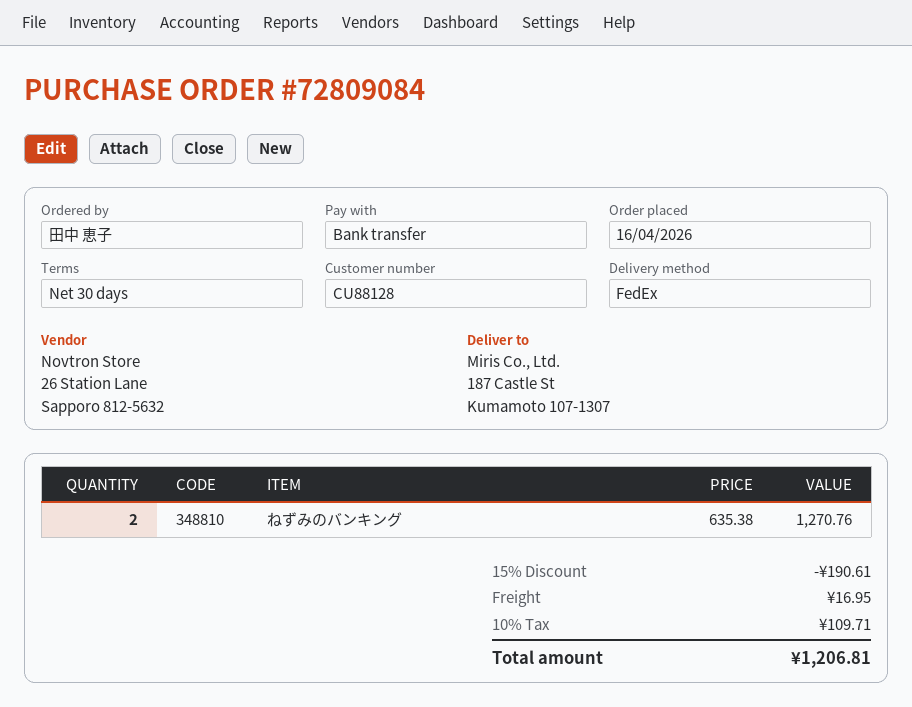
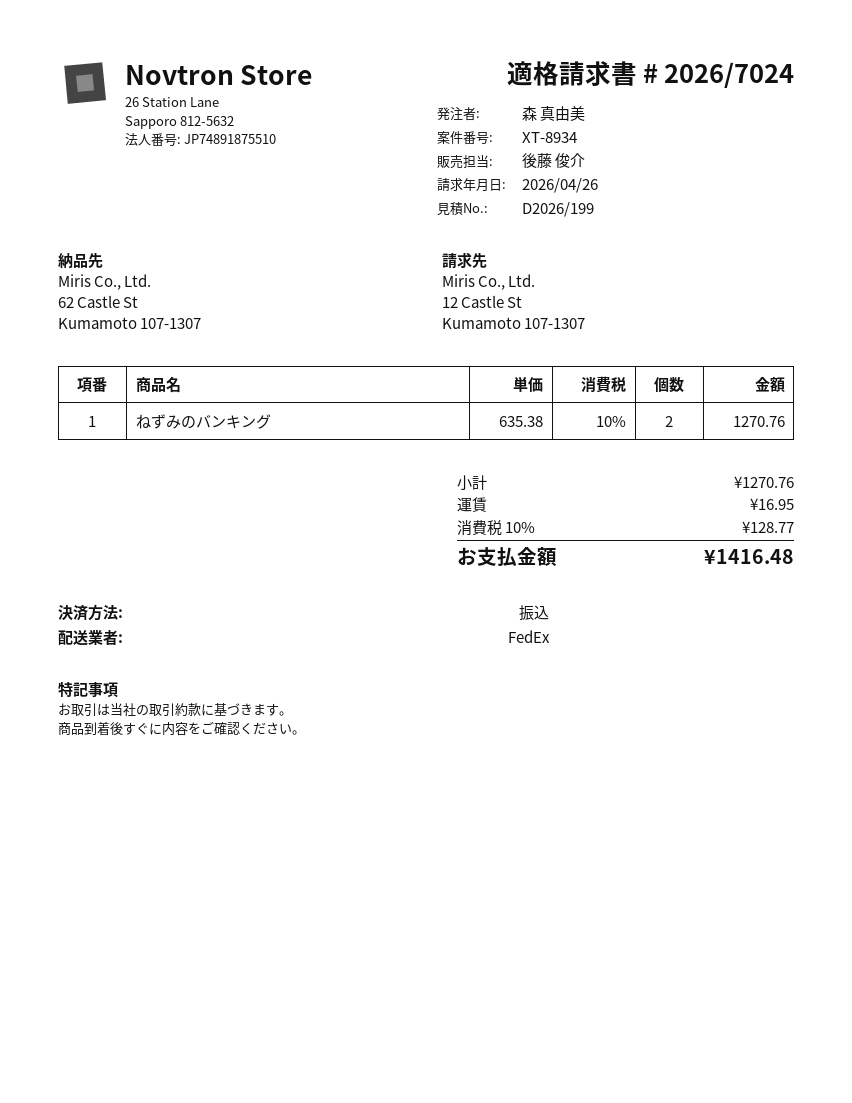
ordered by: 田中 恵子 -> 森 真由美
ship to: 187 Castle St, Kumamoto 107-1307 -> 62 Castle St, Kumamoto 107-1307
discount: 15% = 190.61 -> none
tax: 10% = 109.71 -> 10% = 128.77
total: 1206.81 -> 1416.48

